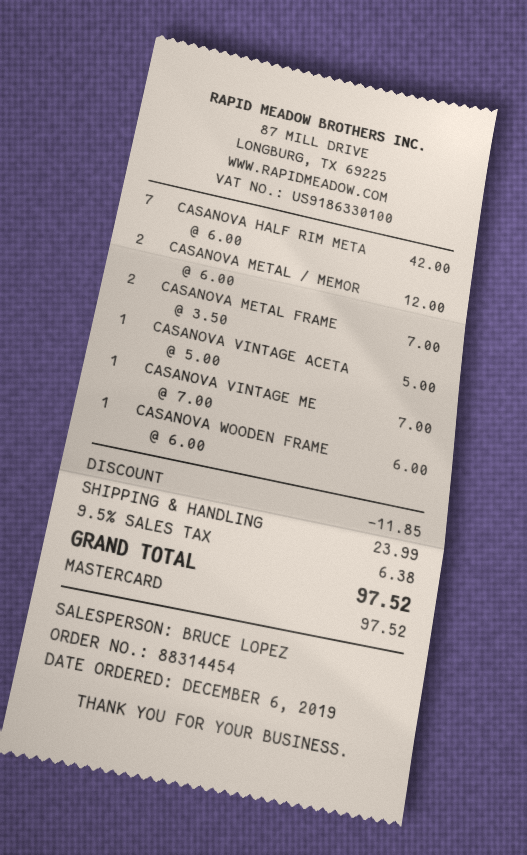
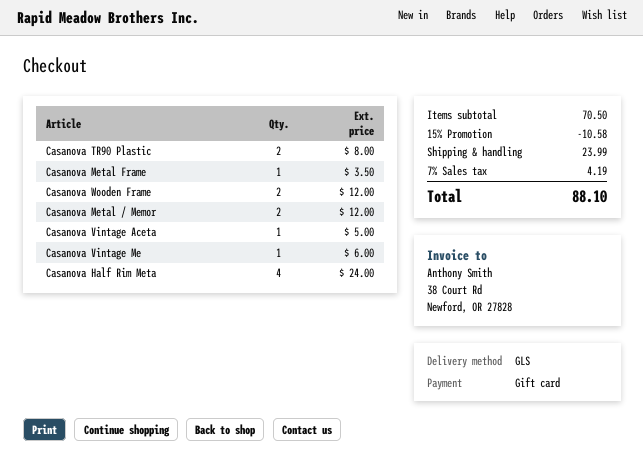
payment method: Mastercard -> gift card
CASANOVA HALF RIM META: 7 for 42.00 -> 4 for 24.00
CASANOVA METAL FRAME: 2 for 7.00 -> 1 for 3.50
CASANOVA VINTAGE ME: 1 for 7.00 -> 1 for 6.00
CASANOVA WOODEN FRAME: 1 for 6.00 -> 2 for 12.00
Casanova TR90 Plastic: none -> 2 for 8.00
discount: 11.85 -> 10.58
tax: 9.5% = 6.38 -> 7% = 4.19
total: 97.52 -> 88.10

